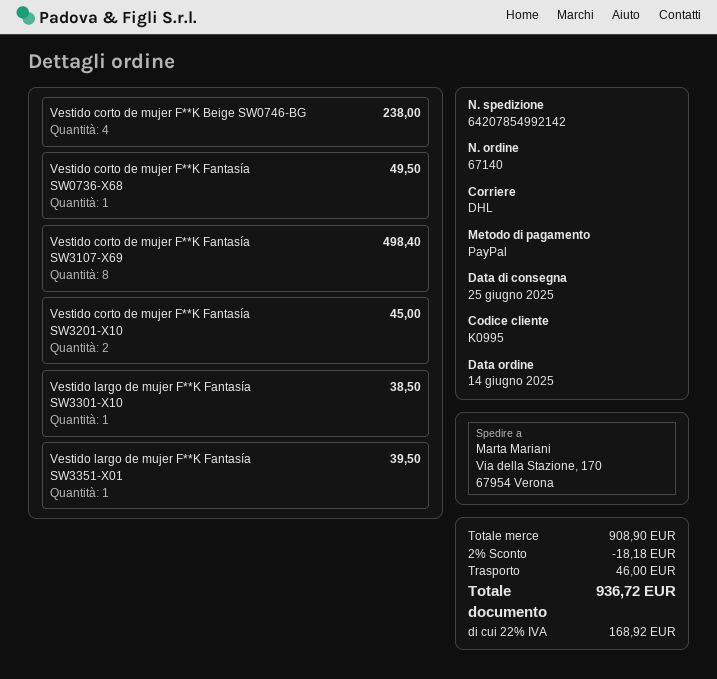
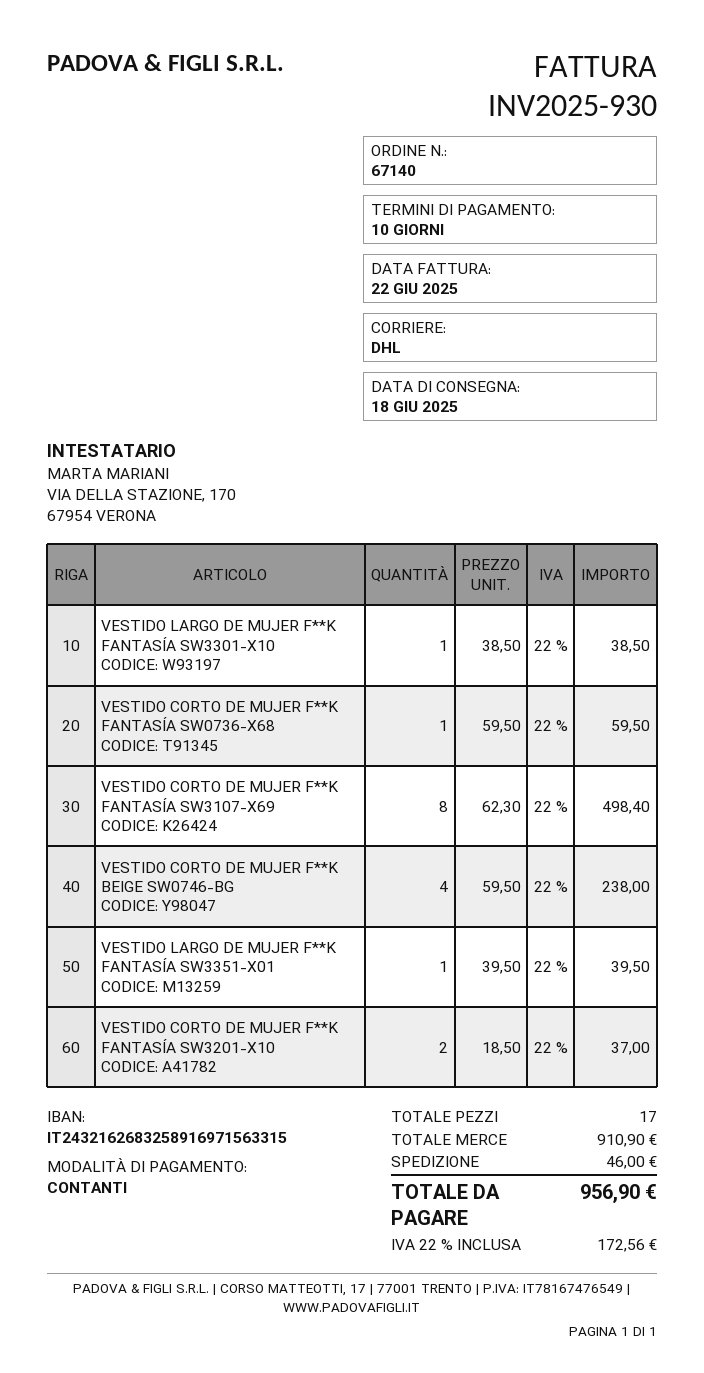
delivery date: 2025-06-25 -> 2025-06-18
payment method: PayPal -> cash
Vestido corto de mujer F**K Fantasía SW0736-X68: 1 for 49.50 -> 1 for 59.50
Vestido corto de mujer F**K Fantasía SW3201-X10: 2 for 45.00 -> 2 for 37.00
subtotal: 908.90 -> 910.90
discount: 2% = 18.18 -> none
tax: 22% = 168.92 -> 22% = 172.56
total: 936.72 -> 956.90

